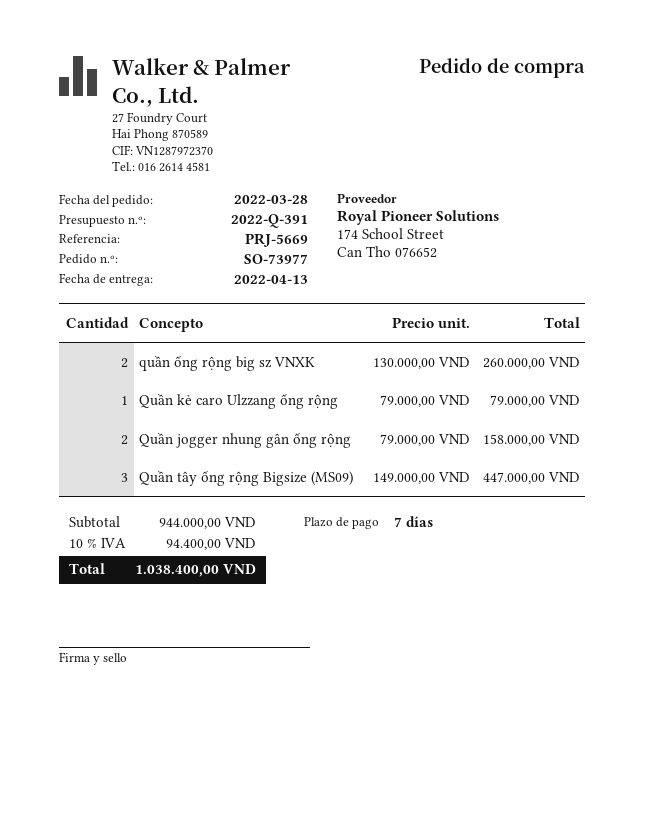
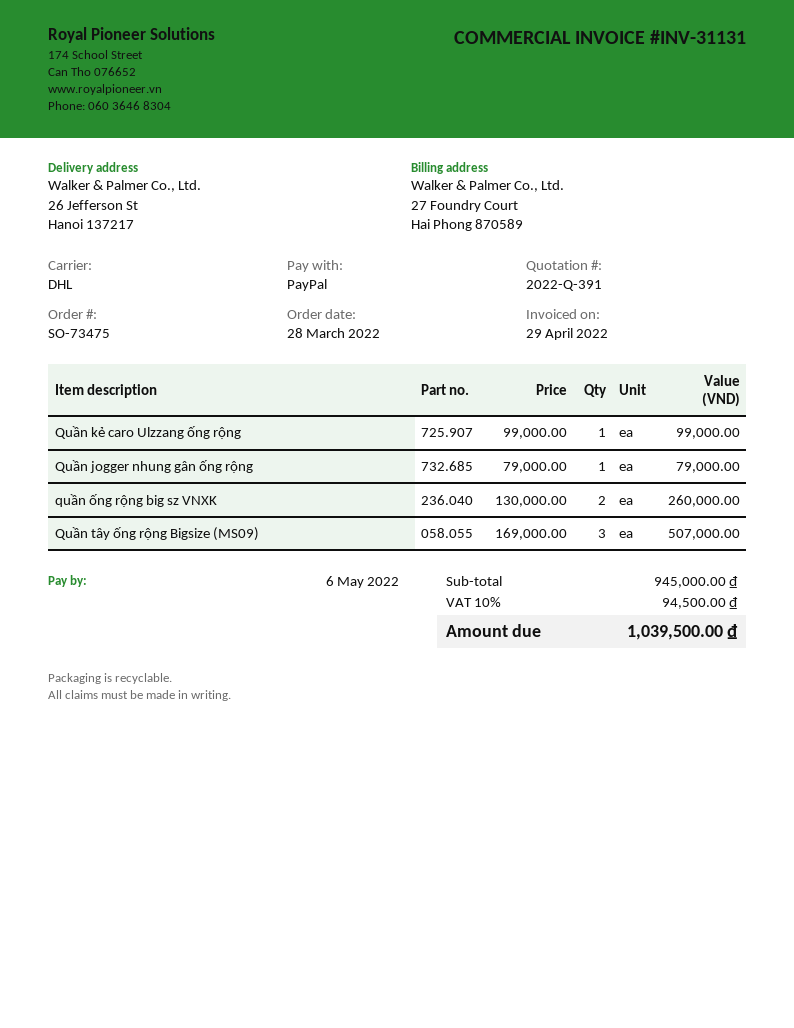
order number: SO-73977 -> SO-73475
Quần kẻ caro Ulzzang ống rộng: 1 x 79000.00 = 79000.00 -> 1 x 99000.00 = 99000.00
Quần jogger nhung gân ống rộng: 2 x 79000.00 = 158000.00 -> 1 x 79000.00 = 79000.00
Quần tây ống rộng Bigsize (MS09): 3 x 149000.00 = 447000.00 -> 3 x 169000.00 = 507000.00
subtotal: 944000.00 -> 945000.00
tax: 10% = 94400.00 -> 10% = 94500.00
total: 1038400.00 -> 1039500.00

